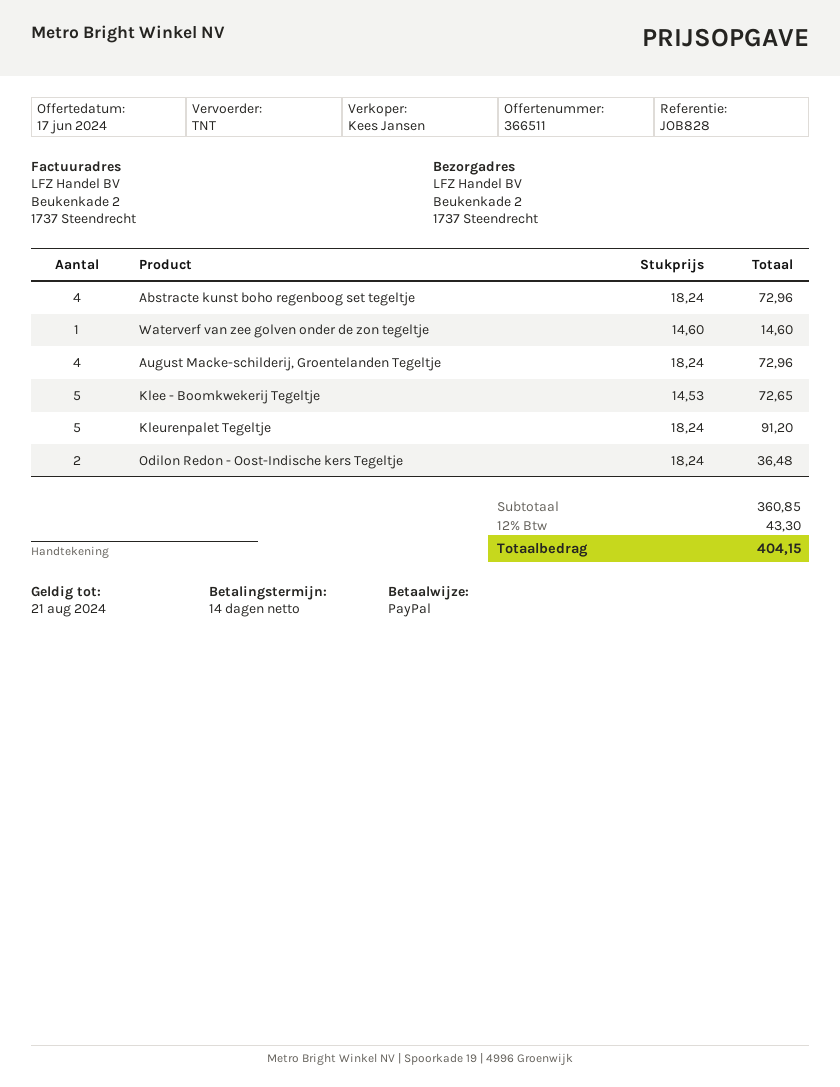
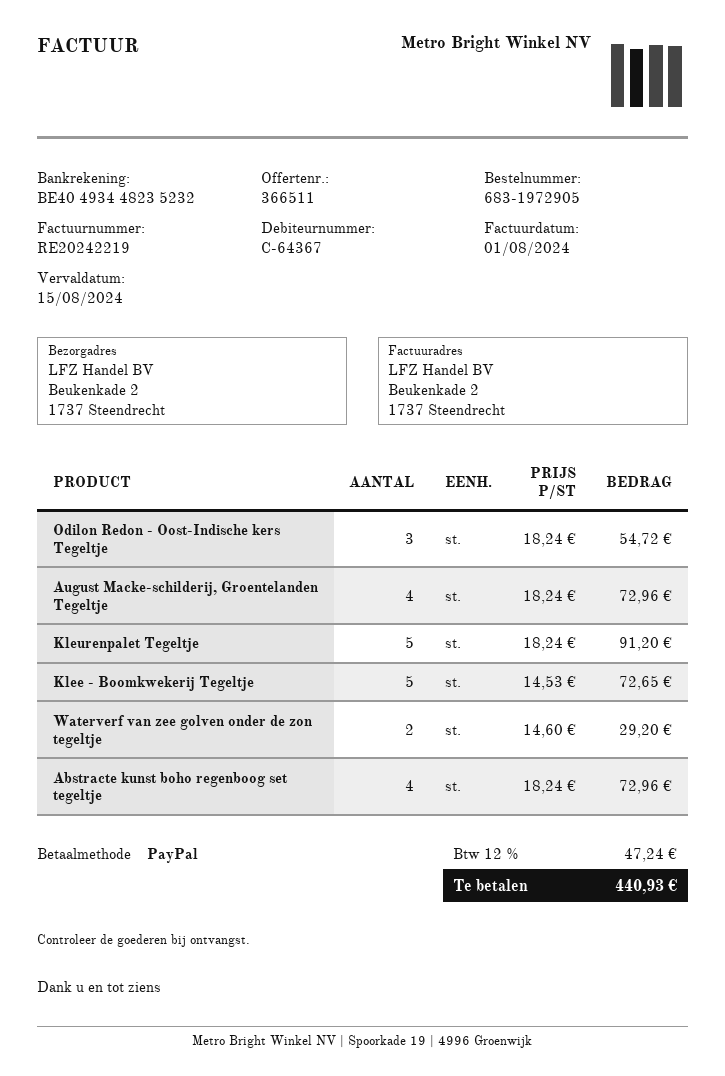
Waterverf van zee golven onder de zon tegeltje: 1 x 14.60 = 14.60 -> 2 x 14.60 = 29.20
Odilon Redon - Oost-Indische kers Tegeltje: 2 x 18.24 = 36.48 -> 3 x 18.24 = 54.72
tax: 12% = 43.30 -> 12% = 47.24
total: 404.15 -> 440.93

